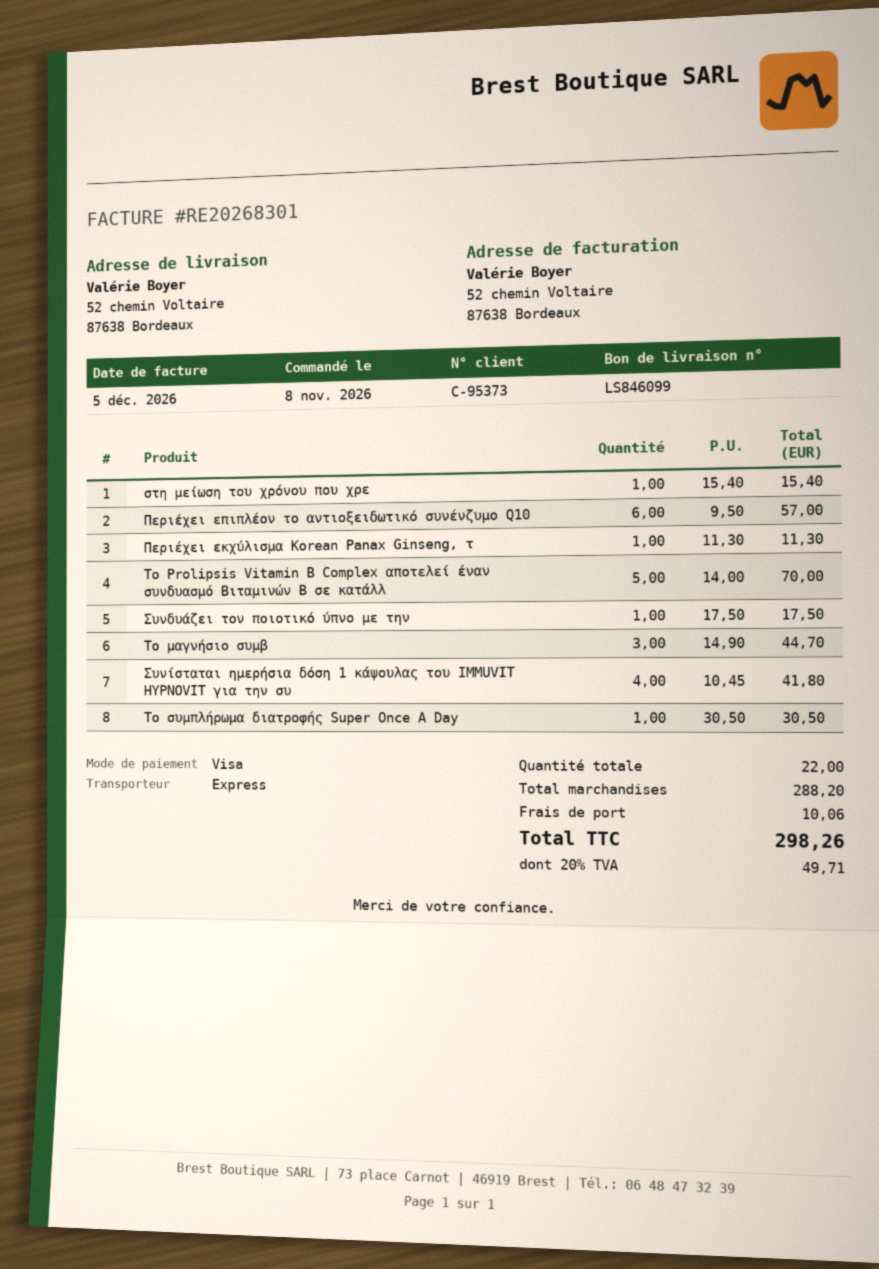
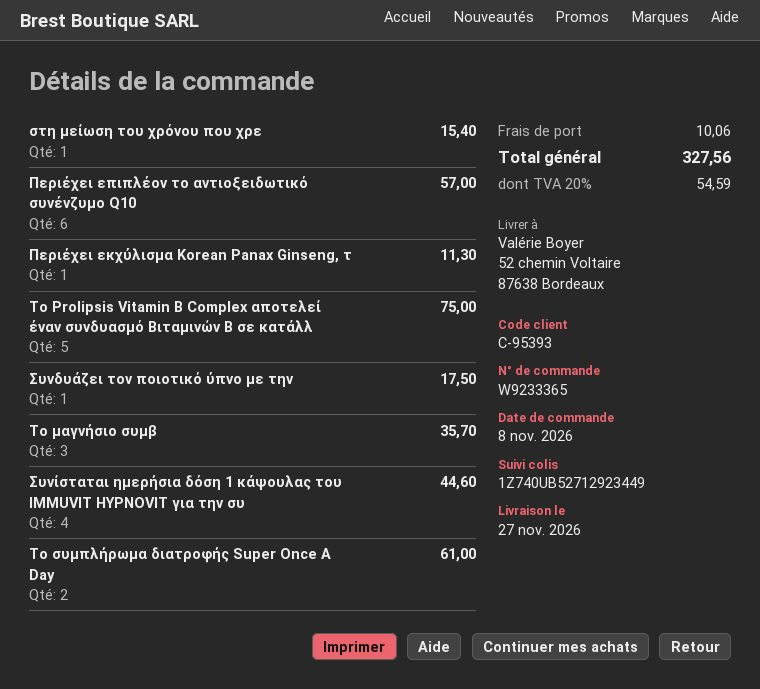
customer number: C-95373 -> C-95393
Το Prolipsis Vitamin B Complex αποτελεί έναν συνδυασμό Βιταμινών Β σε κατάλλ: 5 for 70.00 -> 5 for 75.00
Το μαγνήσιο συμβ: 3 for 44.70 -> 3 for 35.70
Συνίσταται ημερήσια δόση 1 κάψουλας του IMMUVIT HYPNOVIT για την συ: 4 for 41.80 -> 4 for 44.60
Το συμπλήρωμα διατροφής Super Once A Day: 1 for 30.50 -> 2 for 61.00
tax: 20% = 49.71 -> 20% = 54.59
total: 298.26 -> 327.56

